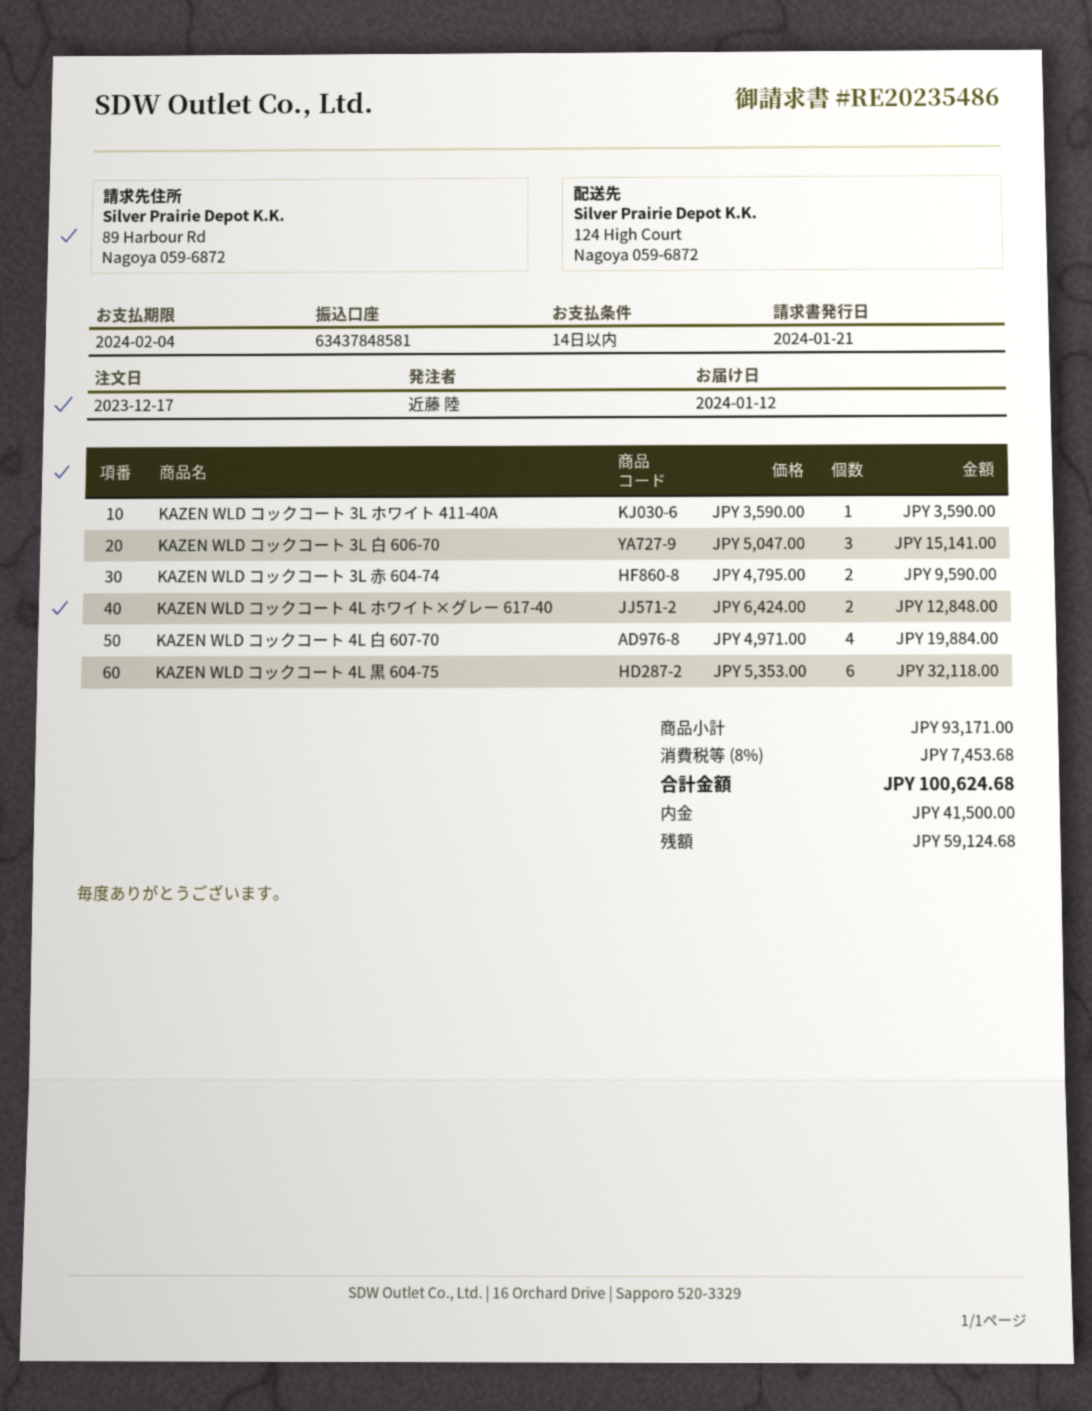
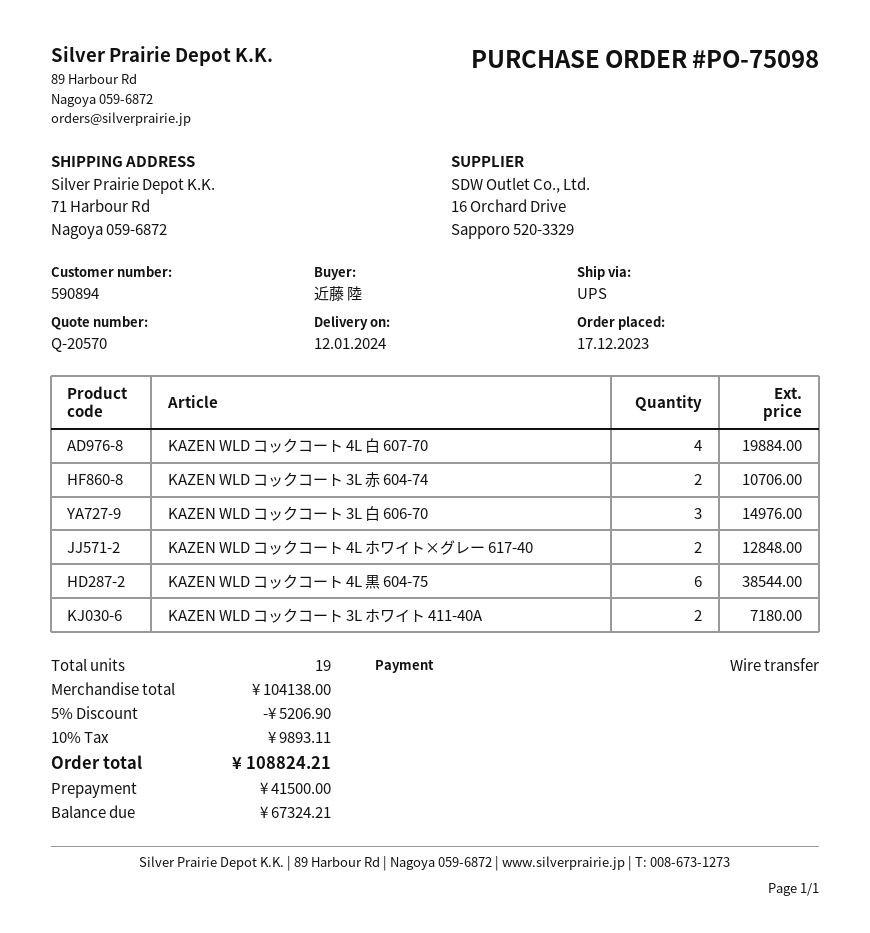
ship to: 124 High Court, Nagoya 059-6872 -> 71 Harbour Rd, Nagoya 059-6872
KAZEN WLD コックコート 3L ホワイト 411-40A: 1 for 3590.00 -> 2 for 7180.00
KAZEN WLD コックコート 3L 白 606-70: 3 for 15141.00 -> 3 for 14976.00
KAZEN WLD コックコート 3L 赤 604-74: 2 for 9590.00 -> 2 for 10706.00
KAZEN WLD コックコート 4L 黒 604-75: 6 for 32118.00 -> 6 for 38544.00
subtotal: 93171.00 -> 104138.00
discount: none -> 5% = 5206.90
tax: 8% = 7453.68 -> 10% = 9893.11
total: 100624.68 -> 108824.21
balance: 59124.68 -> 67324.21

